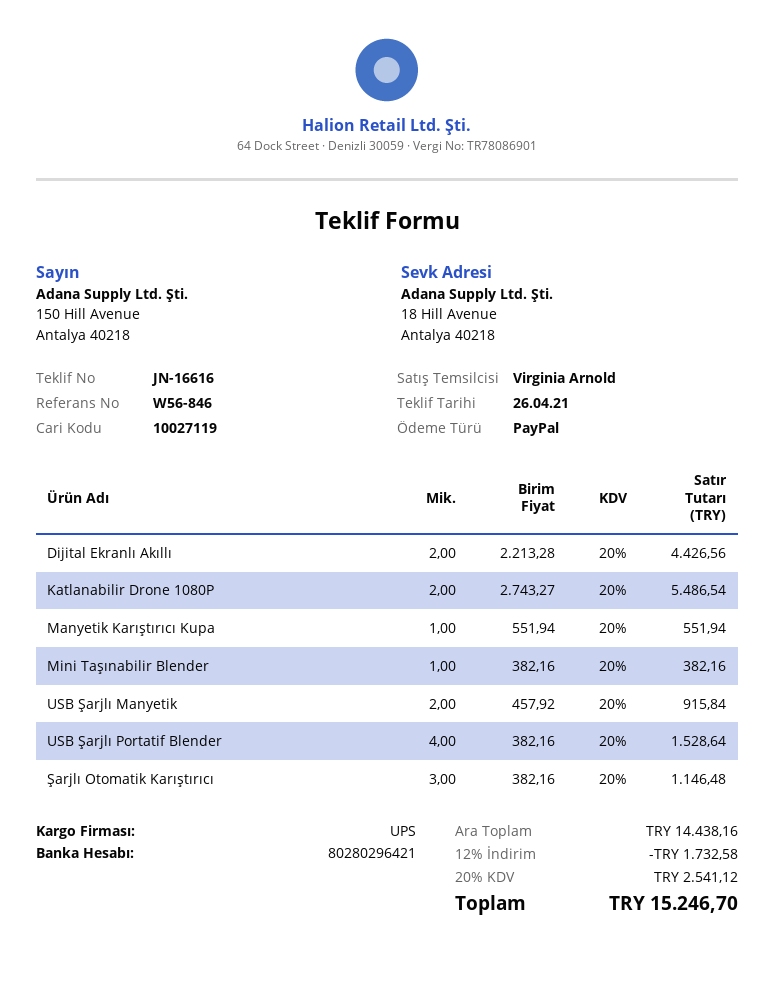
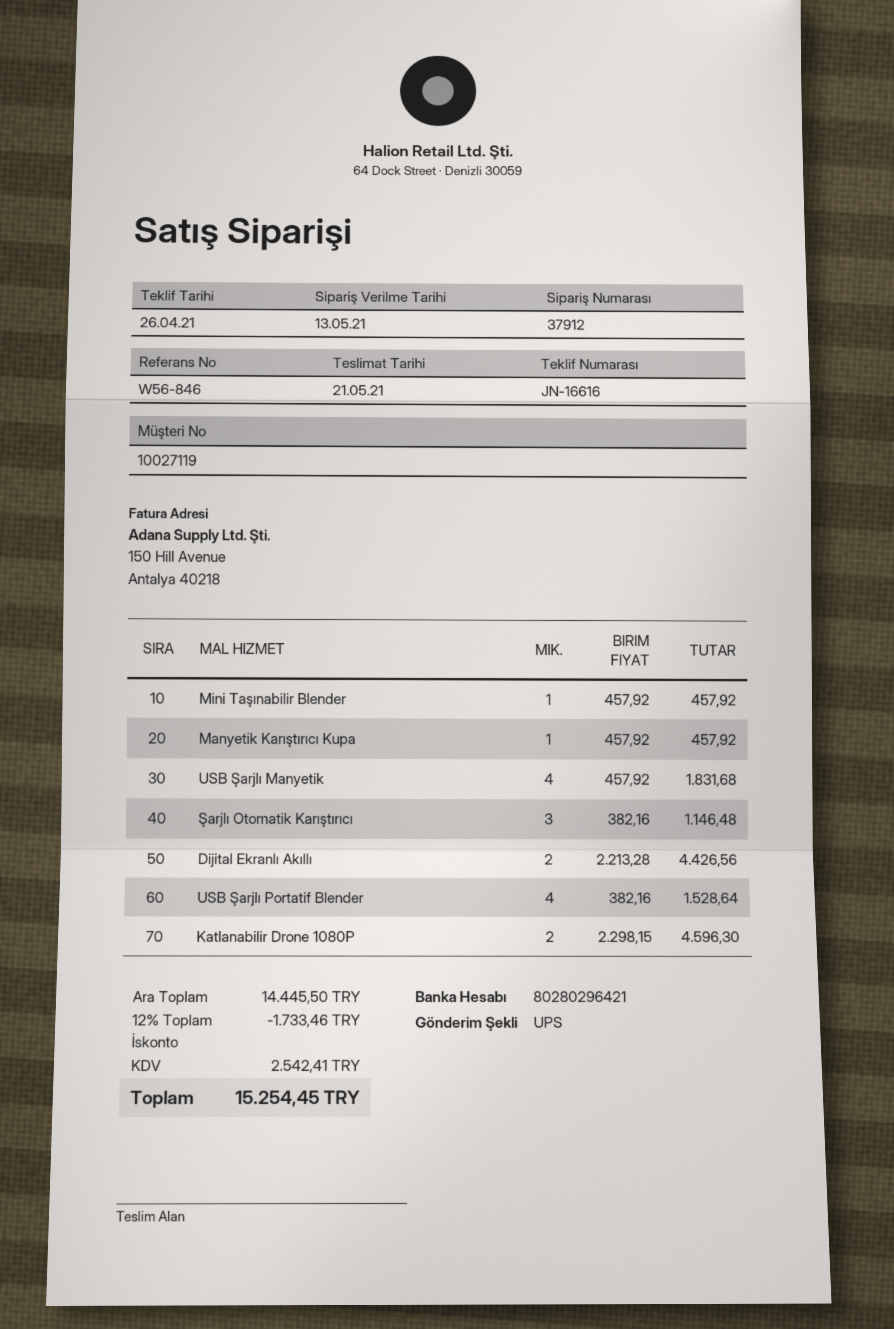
Katlanabilir Drone 1080P: 2 x 2743.27 = 5486.54 -> 2 x 2298.15 = 4596.30
Manyetik Karıştırıcı Kupa: 1 x 551.94 = 551.94 -> 1 x 457.92 = 457.92
Mini Taşınabilir Blender: 1 x 382.16 = 382.16 -> 1 x 457.92 = 457.92
USB Şarjlı Manyetik: 2 x 457.92 = 915.84 -> 4 x 457.92 = 1831.68
subtotal: 14438.16 -> 14445.50
discount: 12% = 1732.58 -> 12% = 1733.46
tax: 2541.12 -> 2542.41
total: 15246.70 -> 15254.45

